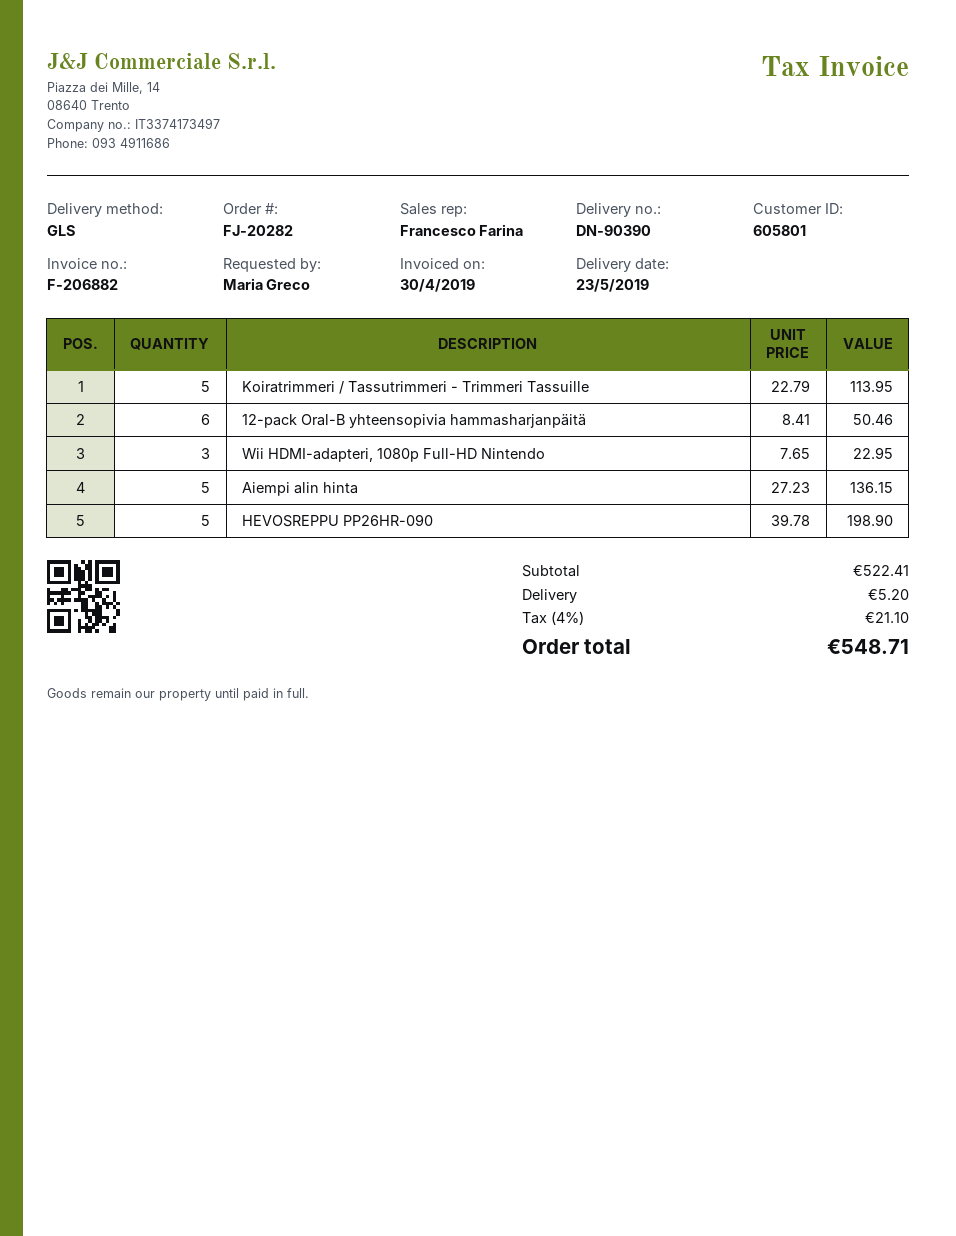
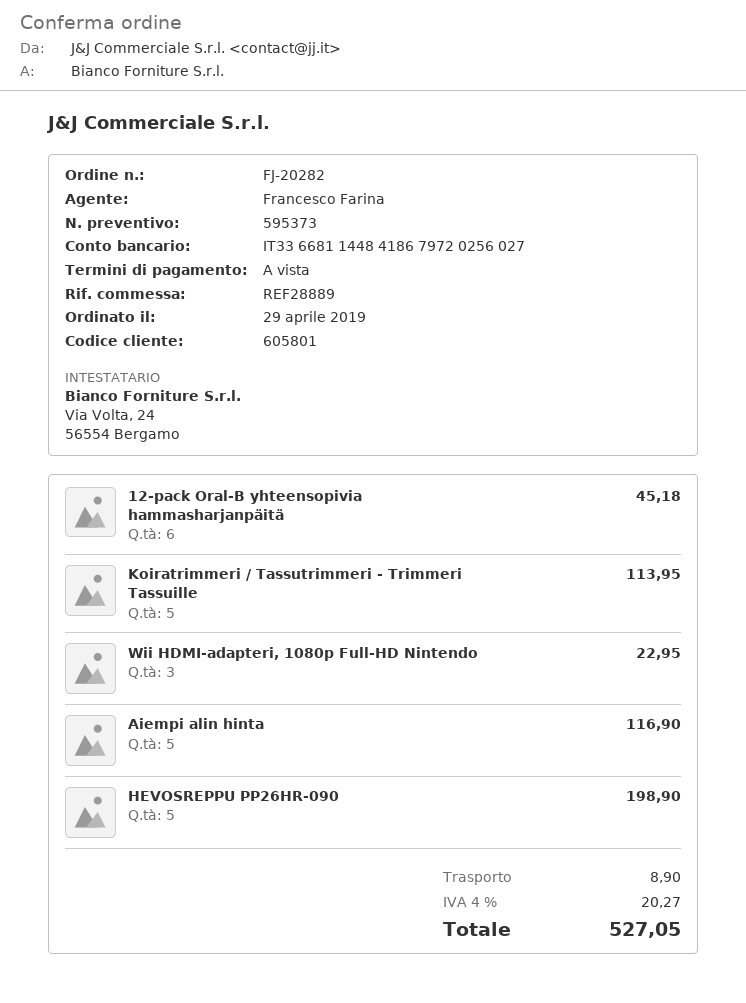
12-pack Oral-B yhteensopivia hammasharjanpäitä: 6 for 50.46 -> 6 for 45.18
Aiempi alin hinta: 5 for 136.15 -> 5 for 116.90
shipping: 5.20 -> 8.90
tax: 4% = 21.10 -> 4% = 20.27
total: 548.71 -> 527.05

